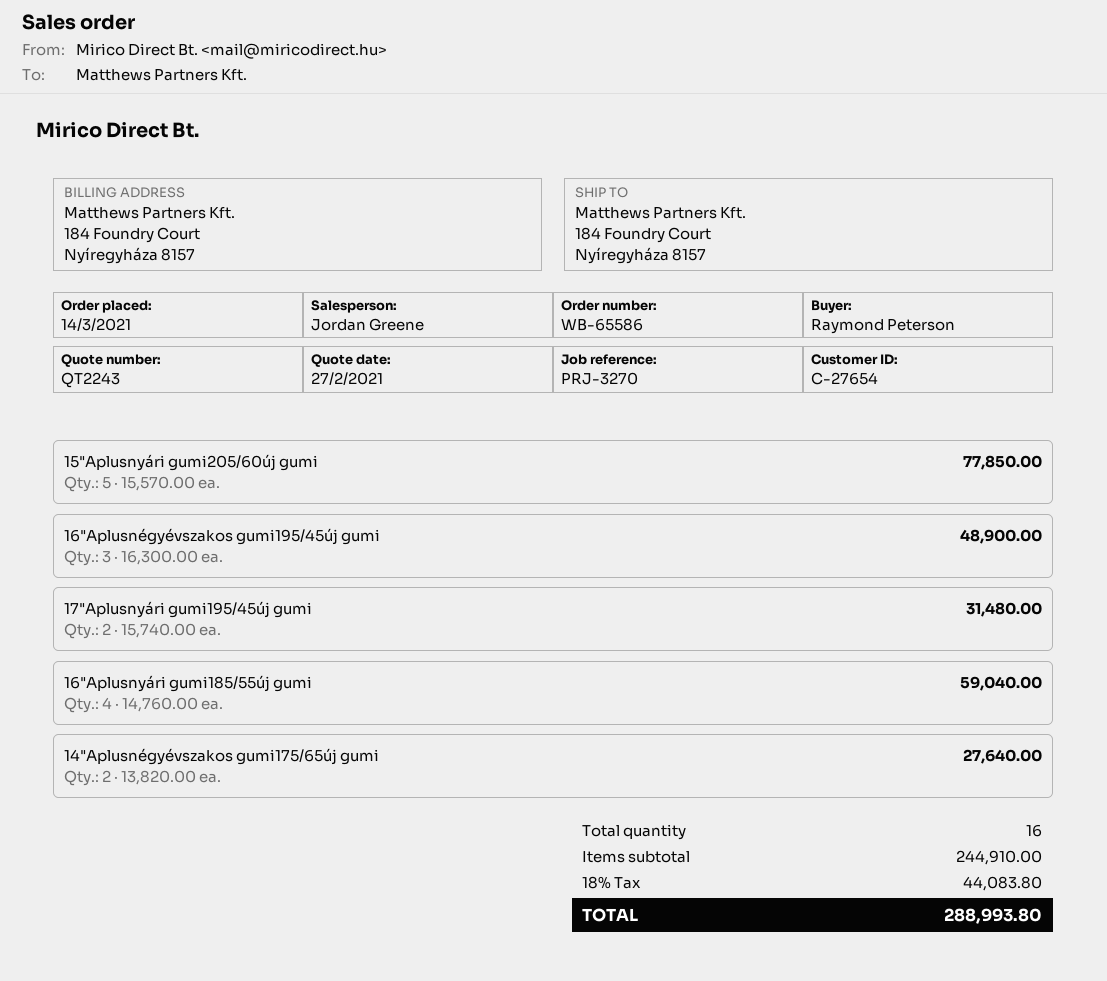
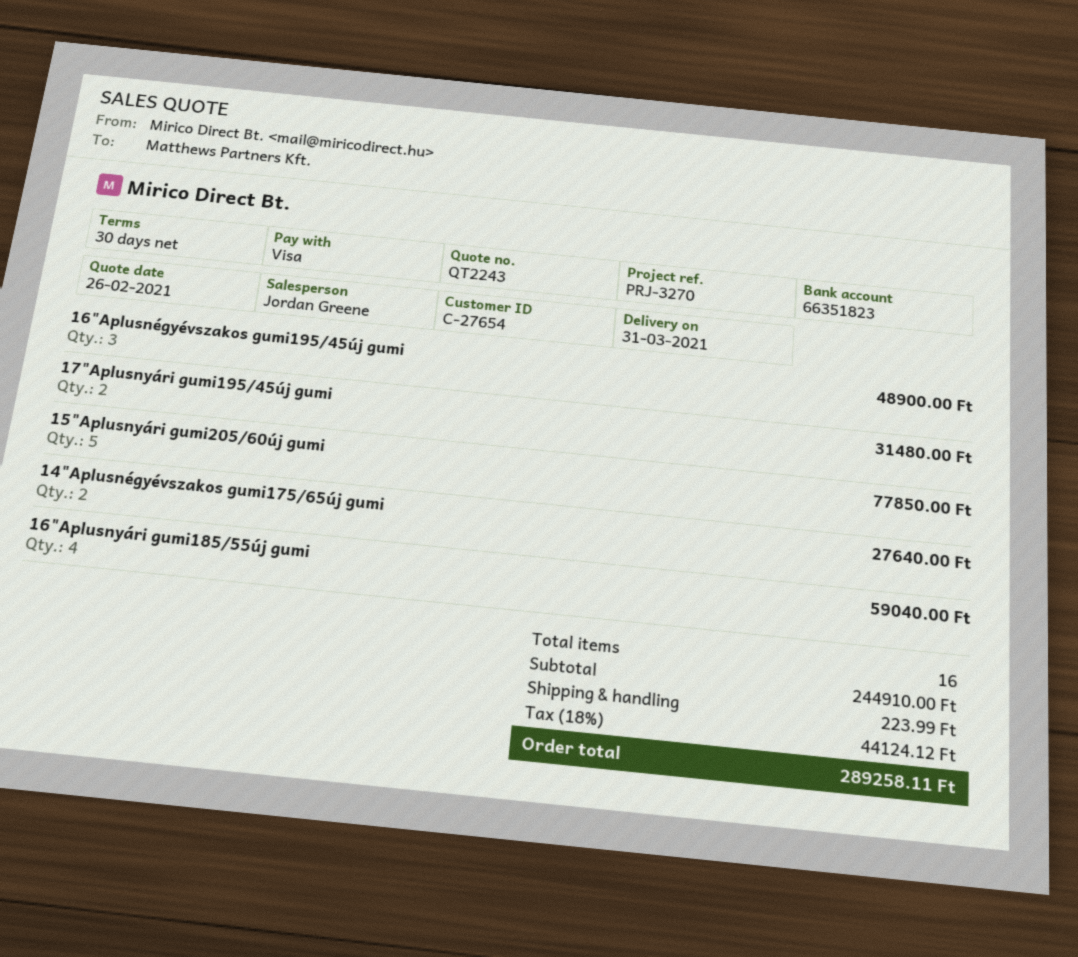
quote date: 2021-02-27 -> 2021-02-26
shipping: none -> 223.99
tax: 18% = 44083.80 -> 18% = 44124.12
total: 288993.80 -> 289258.11

